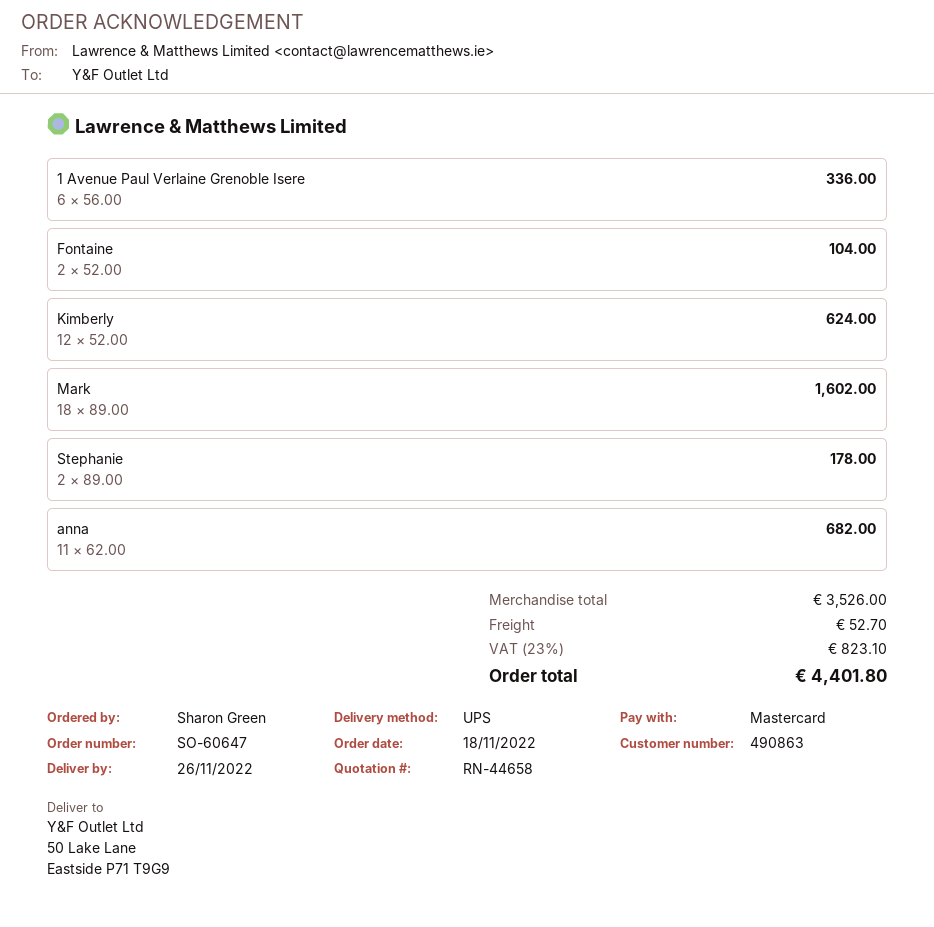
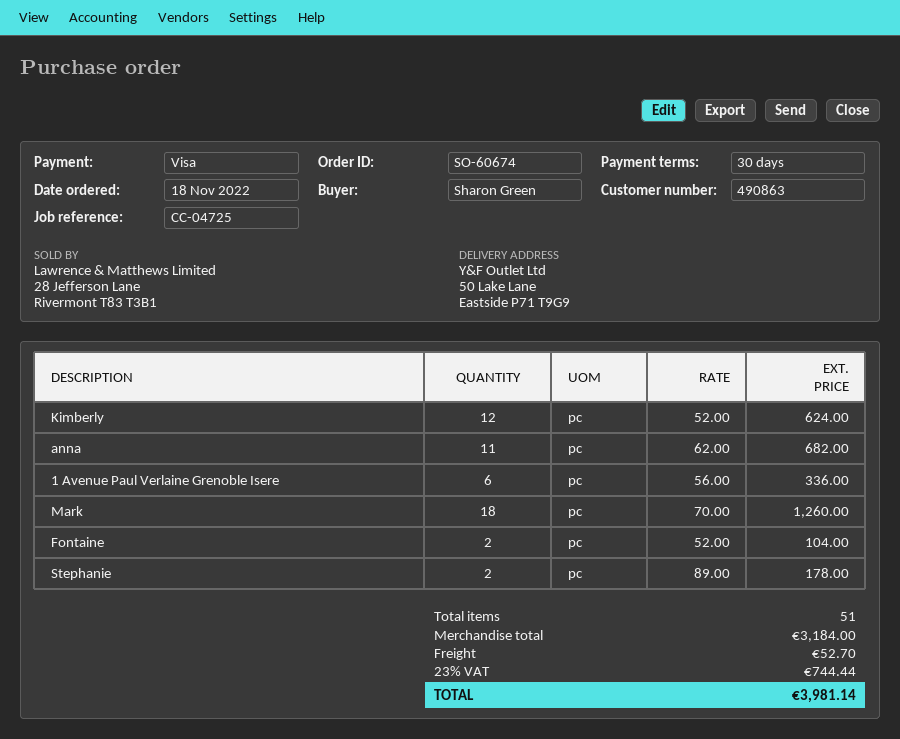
order number: SO-60647 -> SO-60674
payment method: Mastercard -> Visa
Mark: 18 x 89.00 = 1602.00 -> 18 x 70.00 = 1260.00
subtotal: 3526.00 -> 3184.00
tax: 23% = 823.10 -> 23% = 744.44
total: 4401.80 -> 3981.14

